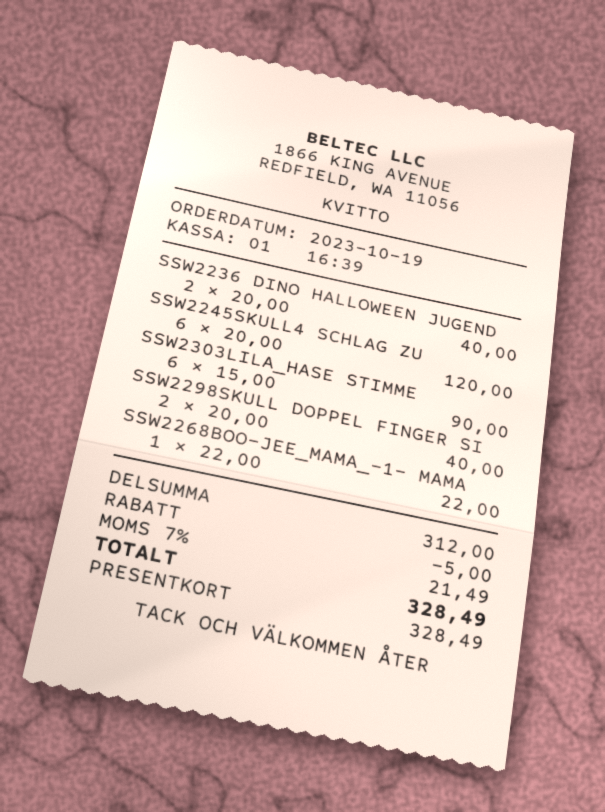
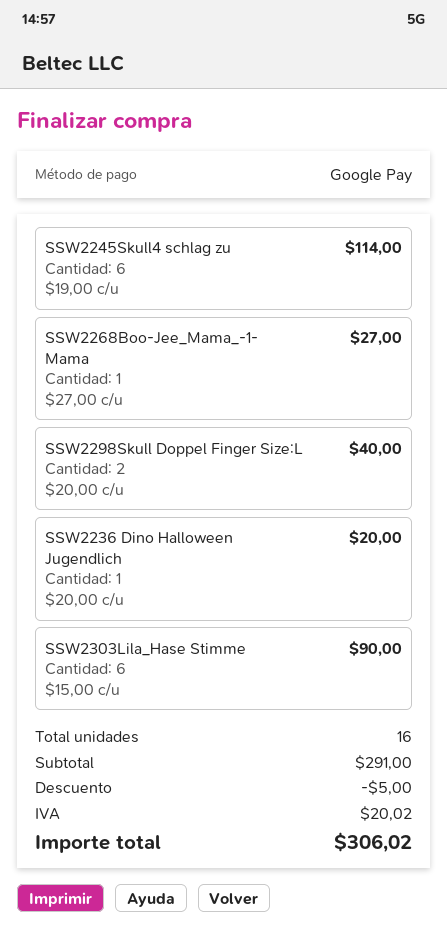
payment method: gift card -> Google Pay
SSW2236 DINO HALLOWEEN JUGEND: 2 x 20.00 = 40.00 -> 1 x 20.00 = 20.00
SSW2245SKULL4 SCHLAG ZU: 6 x 20.00 = 120.00 -> 6 x 19.00 = 114.00
SSW2268BOO-JEE_MAMA_-1- MAMA: 1 x 22.00 = 22.00 -> 1 x 27.00 = 27.00
subtotal: 312.00 -> 291.00
tax: 21.49 -> 20.02
total: 328.49 -> 306.02

